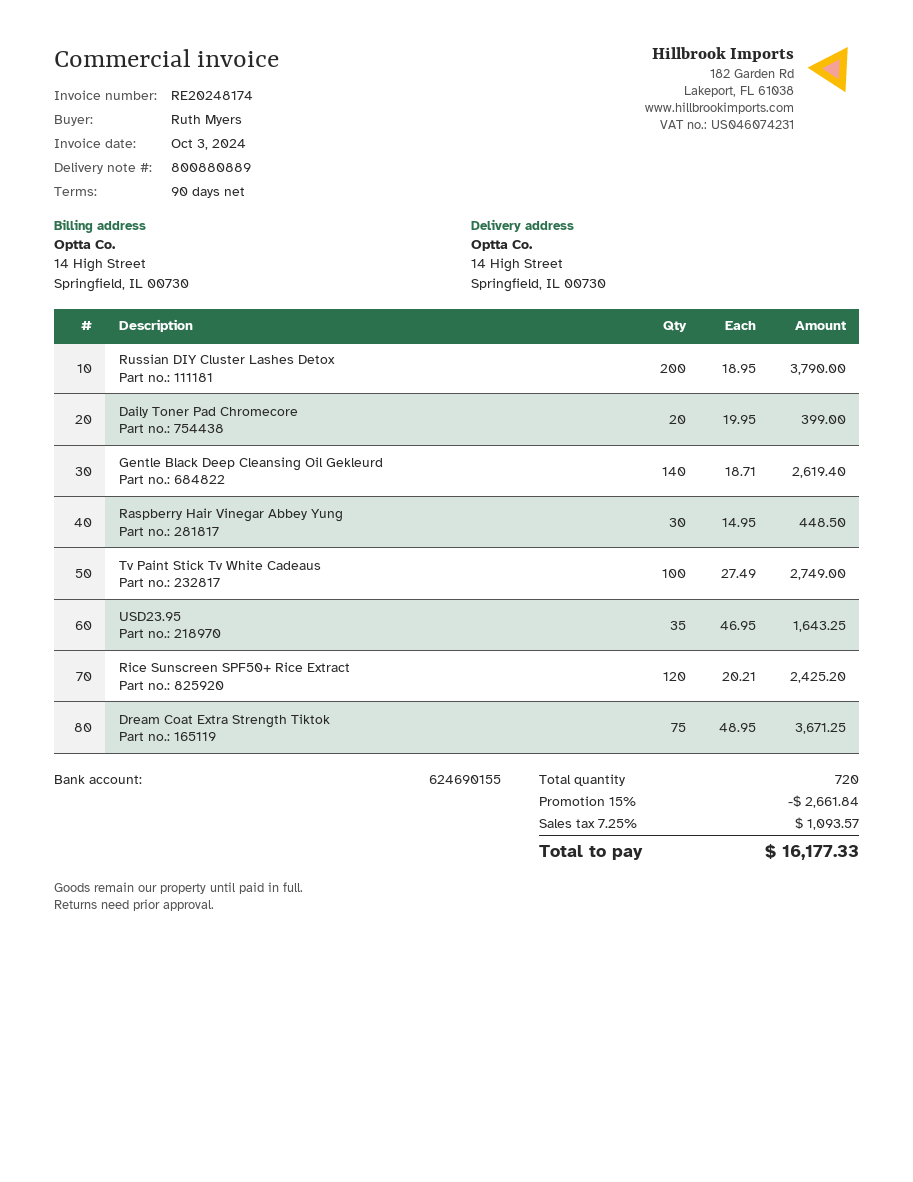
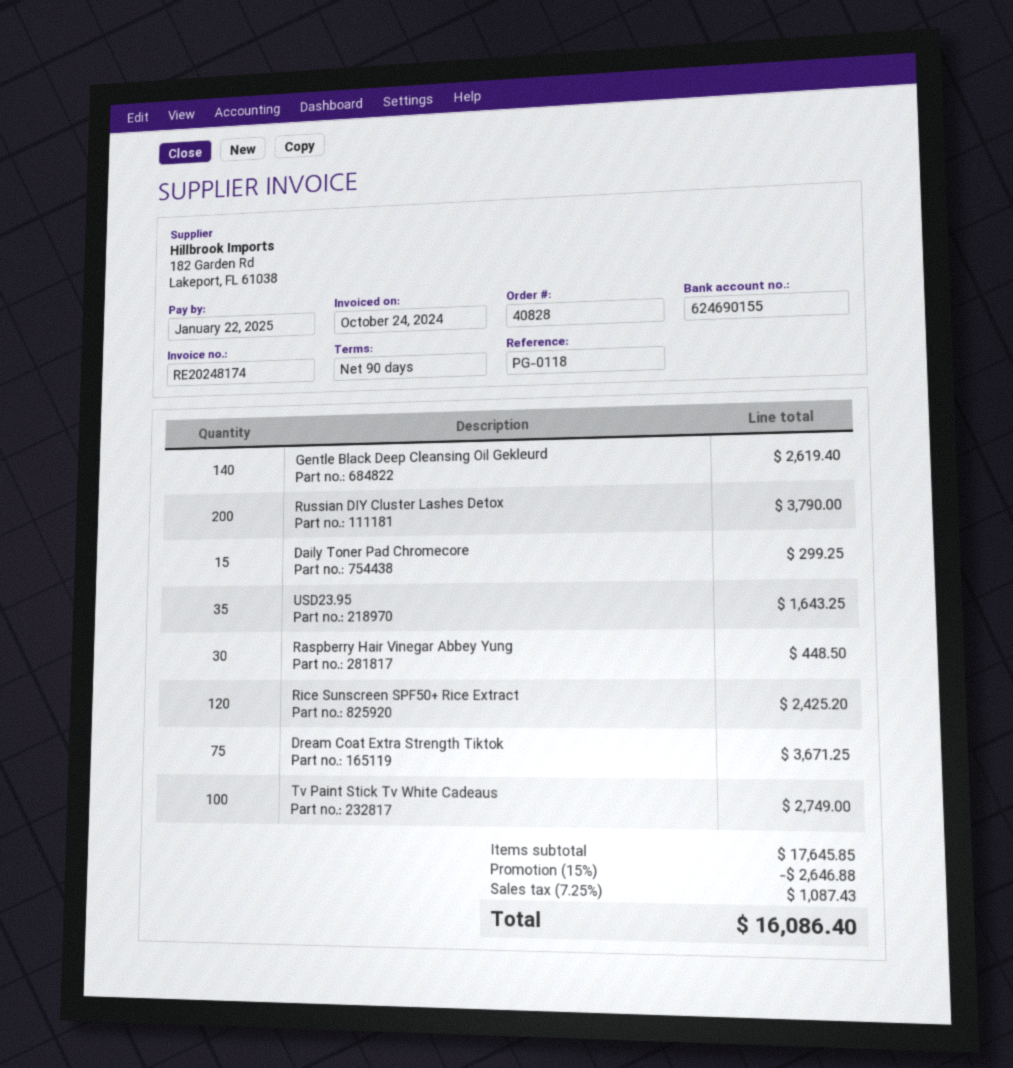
invoice date: 2024-10-03 -> 2024-10-24
Daily Toner Pad Chromecore: 20 for 399.00 -> 15 for 299.25
discount: 15% = 2661.84 -> 15% = 2646.88
tax: 7.25% = 1093.57 -> 7.25% = 1087.43
total: 16177.33 -> 16086.40

